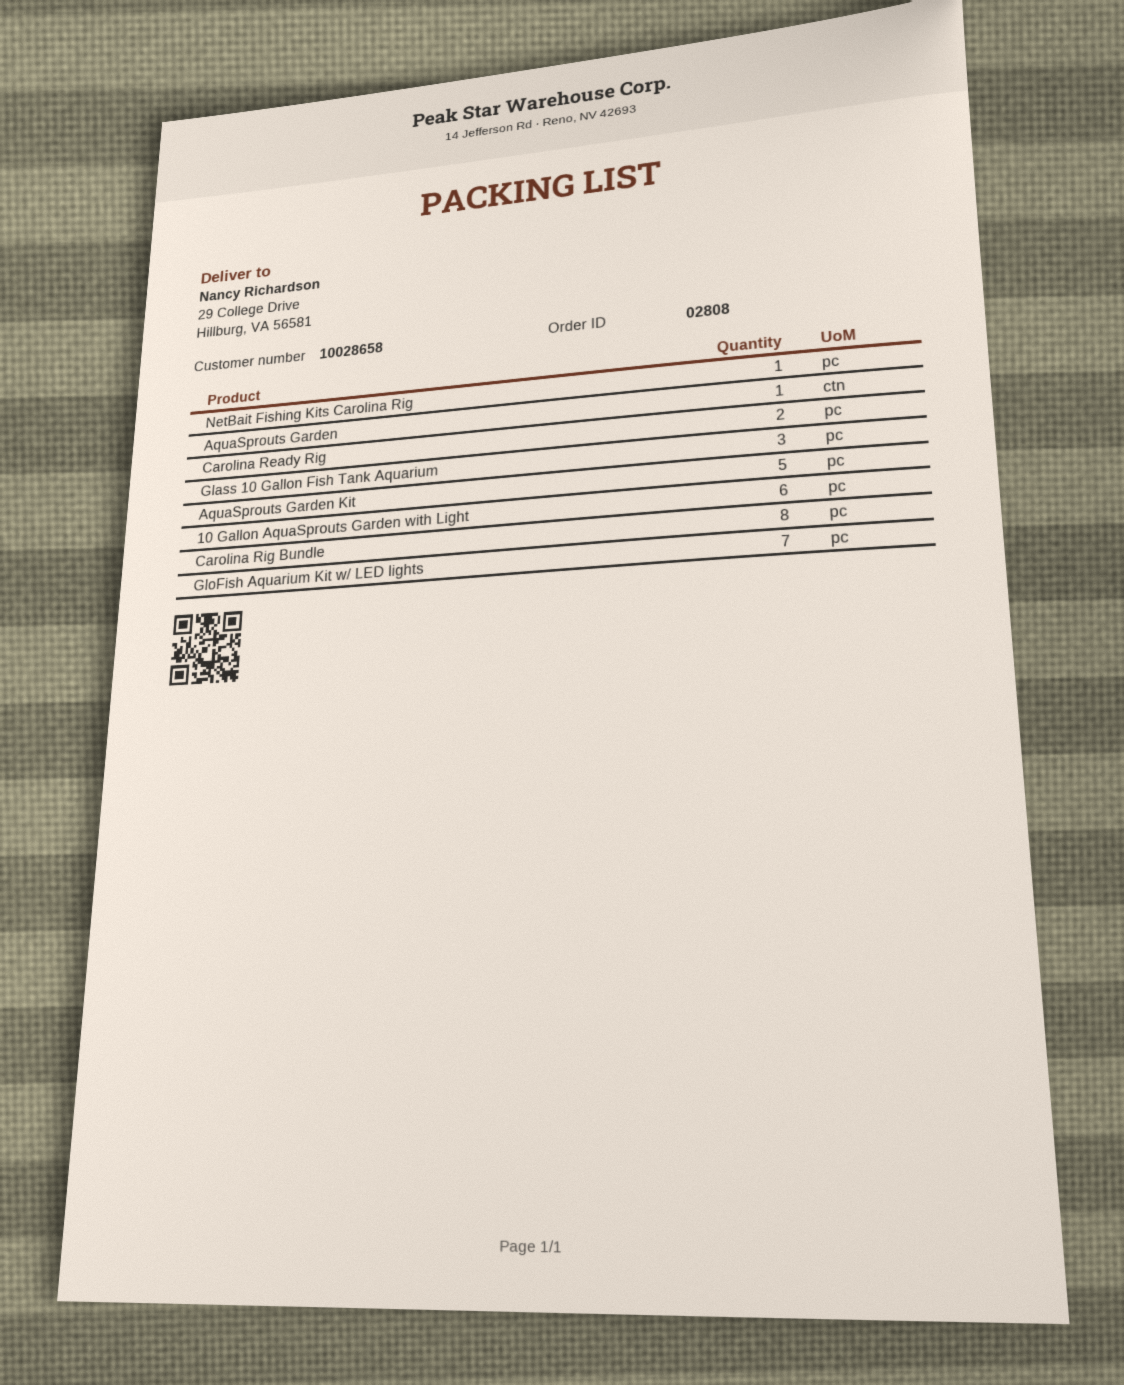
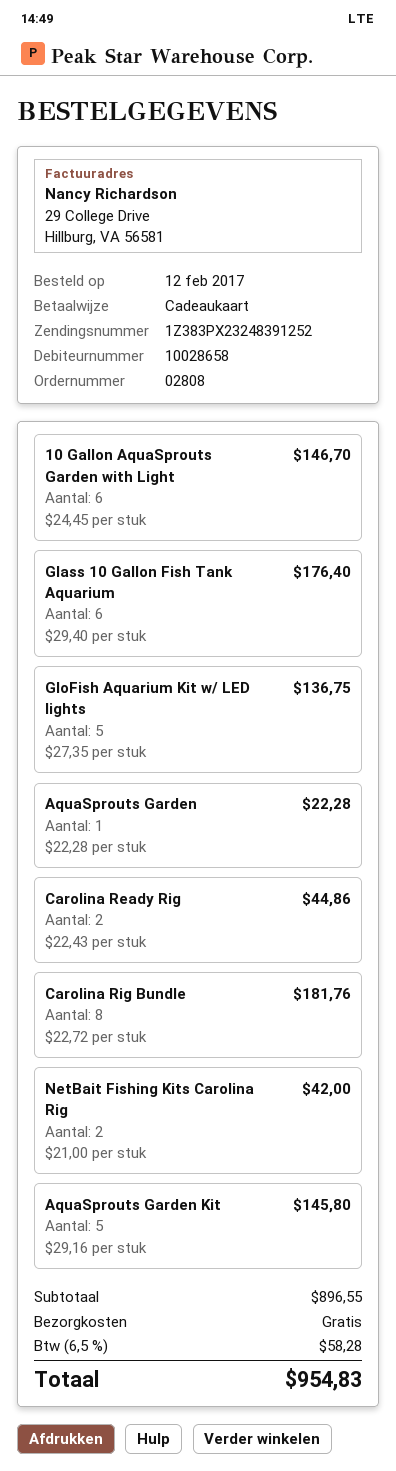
NetBait Fishing Kits Carolina Rig: 1 -> 2
Glass 10 Gallon Fish Tank Aquarium: 3 -> 6
GloFish Aquarium Kit w/ LED lights: 7 -> 5

